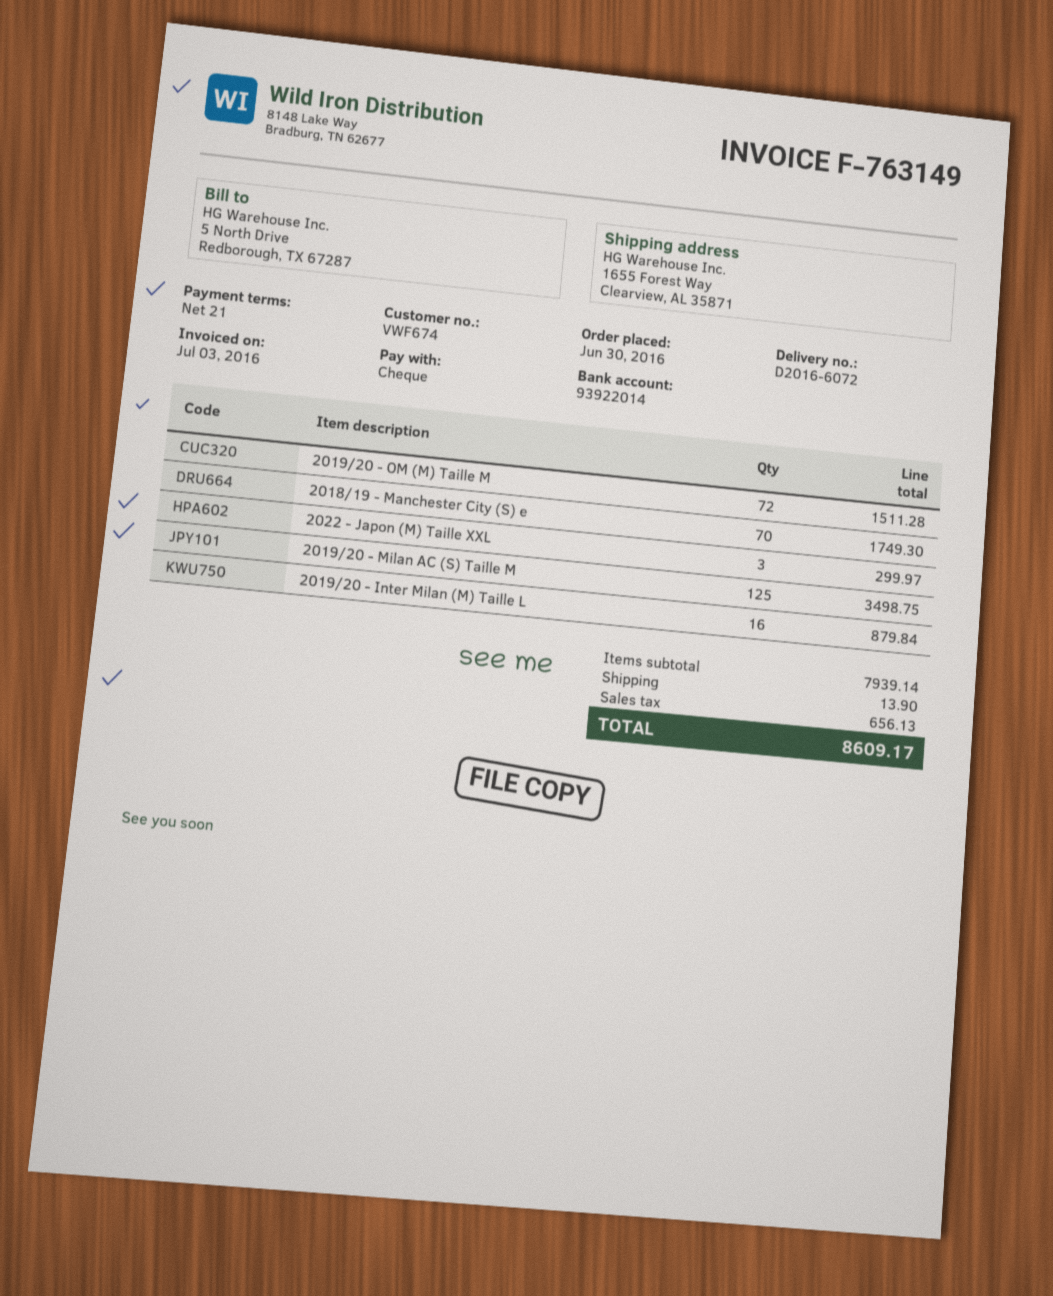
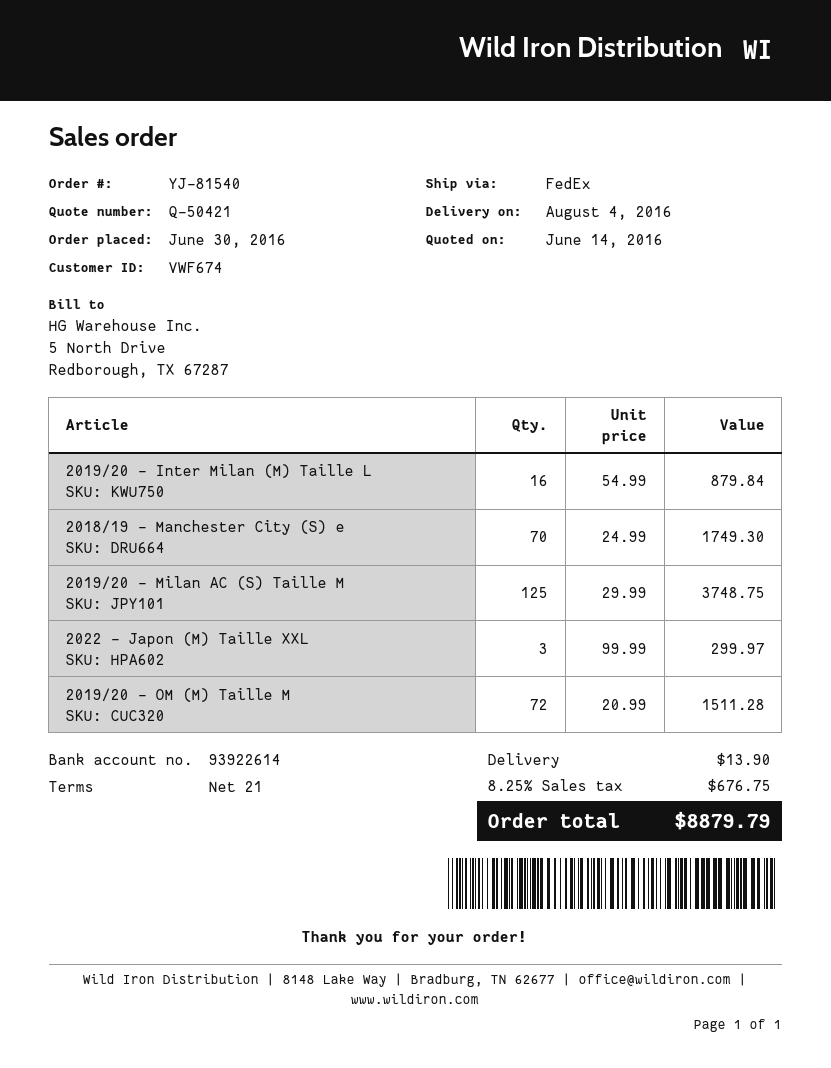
bank account: 93922014 -> 93922614
2019/20 - Milan AC (S) Taille M: 125 for 3498.75 -> 125 for 3748.75
tax: 656.13 -> 676.75
total: 8609.17 -> 8879.79

